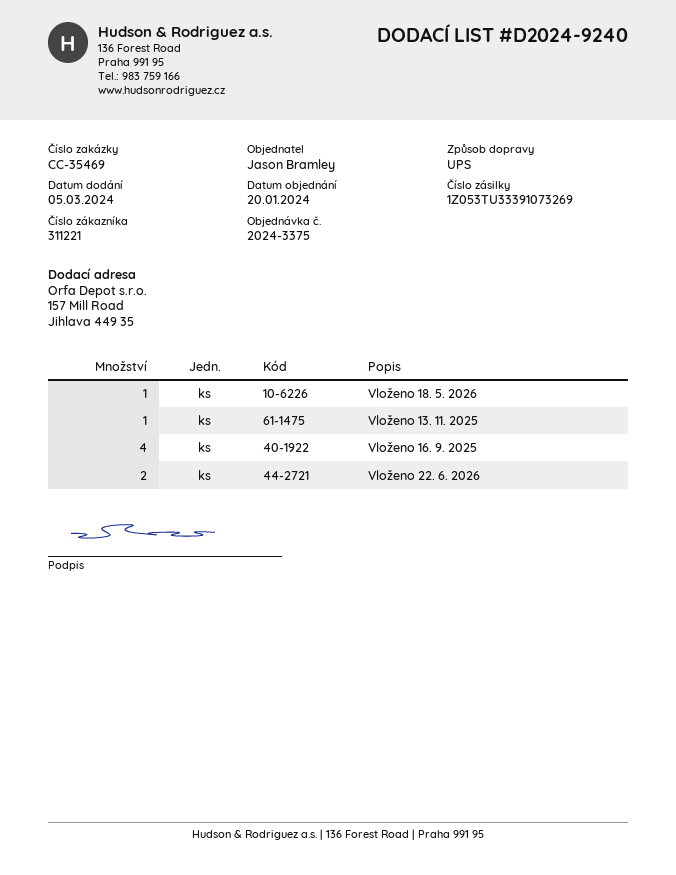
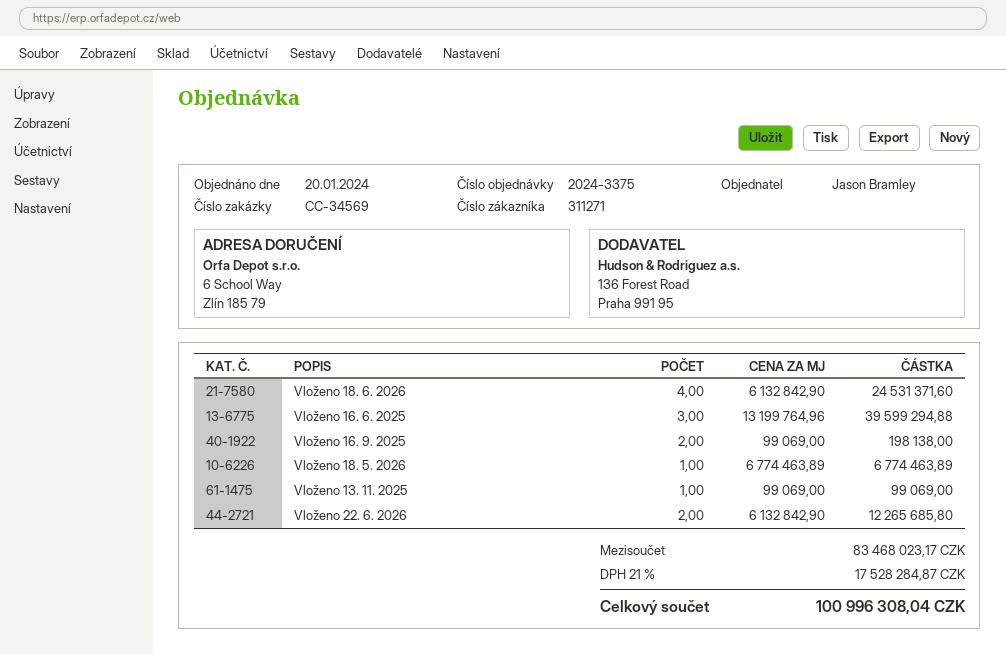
customer number: 311221 -> 311271
reference: CC-35469 -> CC-34569
ship to: 157 Mill Road, Jihlava 449 35 -> 6 School Way, Zlín 185 79
Vloženo 16. 9. 2025: 4 -> 2
Vloženo 18. 6. 2026: none -> 4
Vloženo 16. 6. 2025: none -> 3

